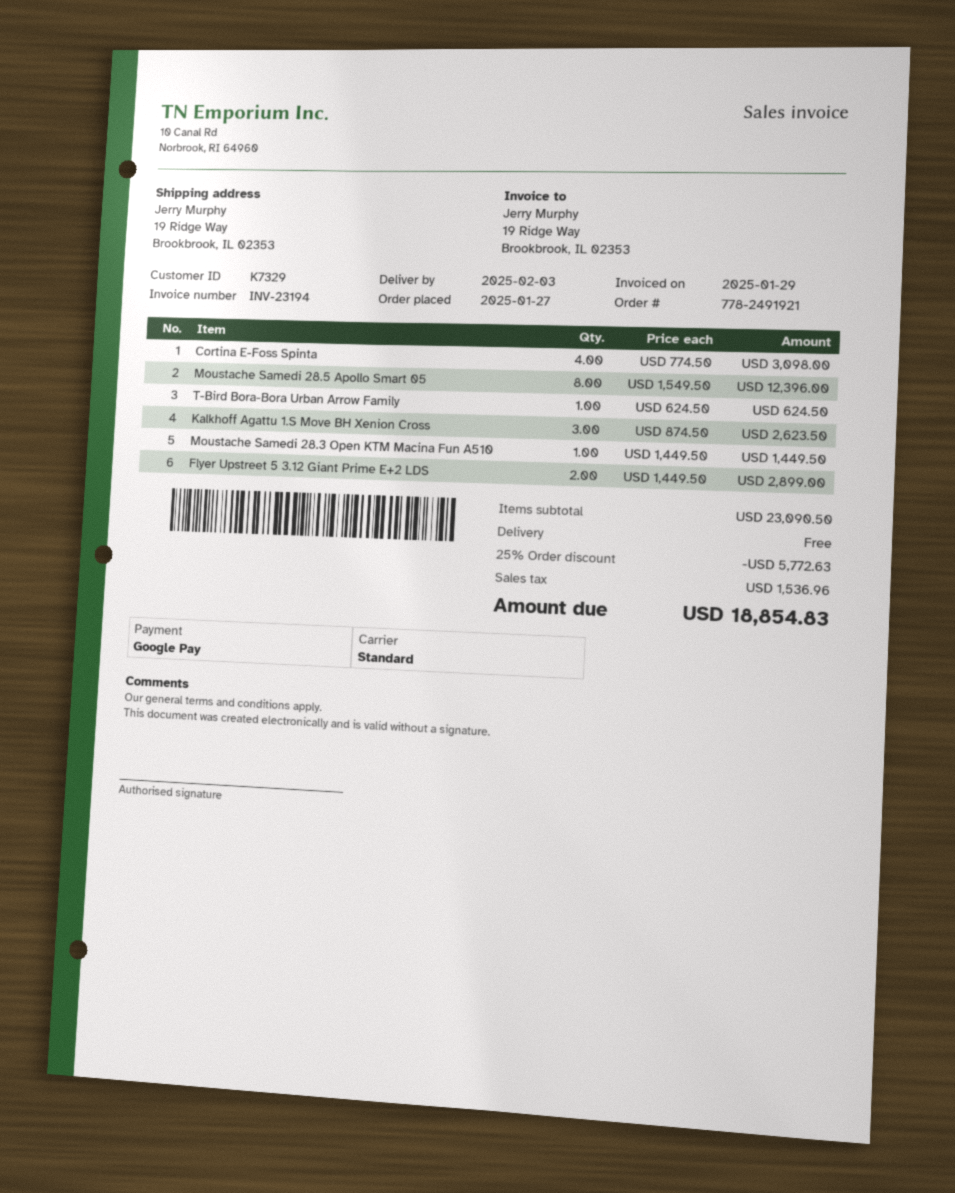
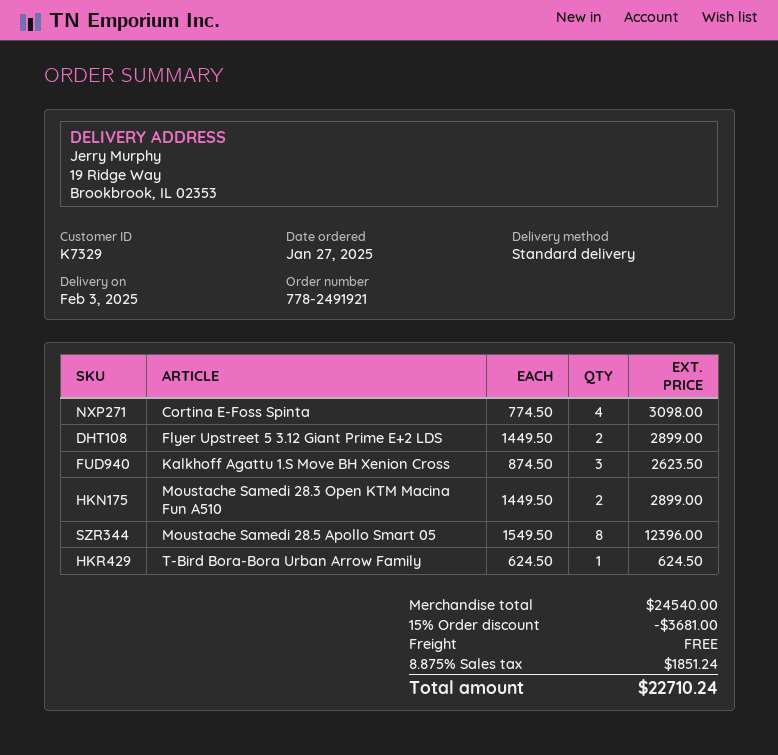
Moustache Samedi 28.3 Open KTM Macina Fun A510: 1 x 1449.50 = 1449.50 -> 2 x 1449.50 = 2899.00
subtotal: 23090.50 -> 24540.00
discount: 25% = 5772.63 -> 15% = 3681.00
tax: 1536.96 -> 1851.24
total: 18854.83 -> 22710.24

